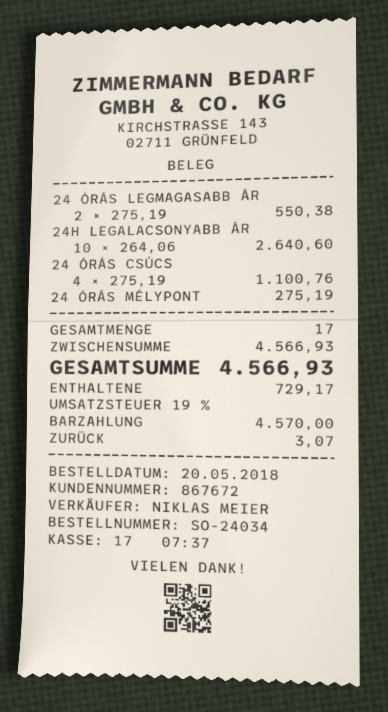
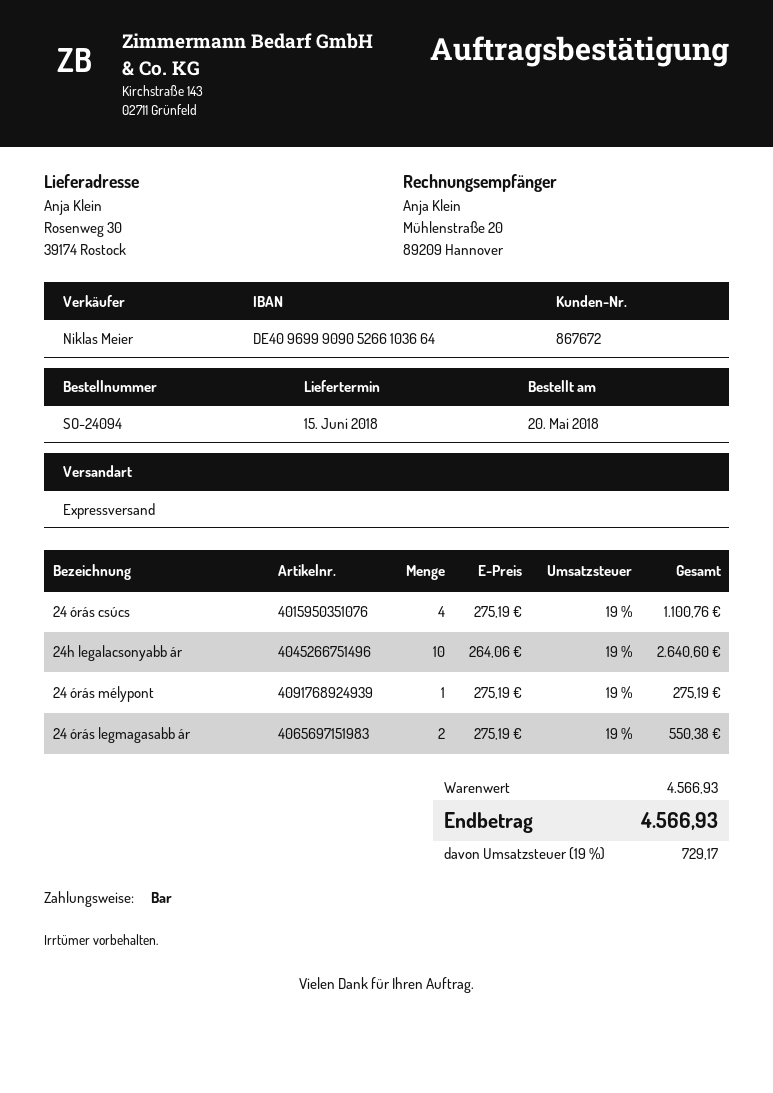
order number: SO-24034 -> SO-24094

